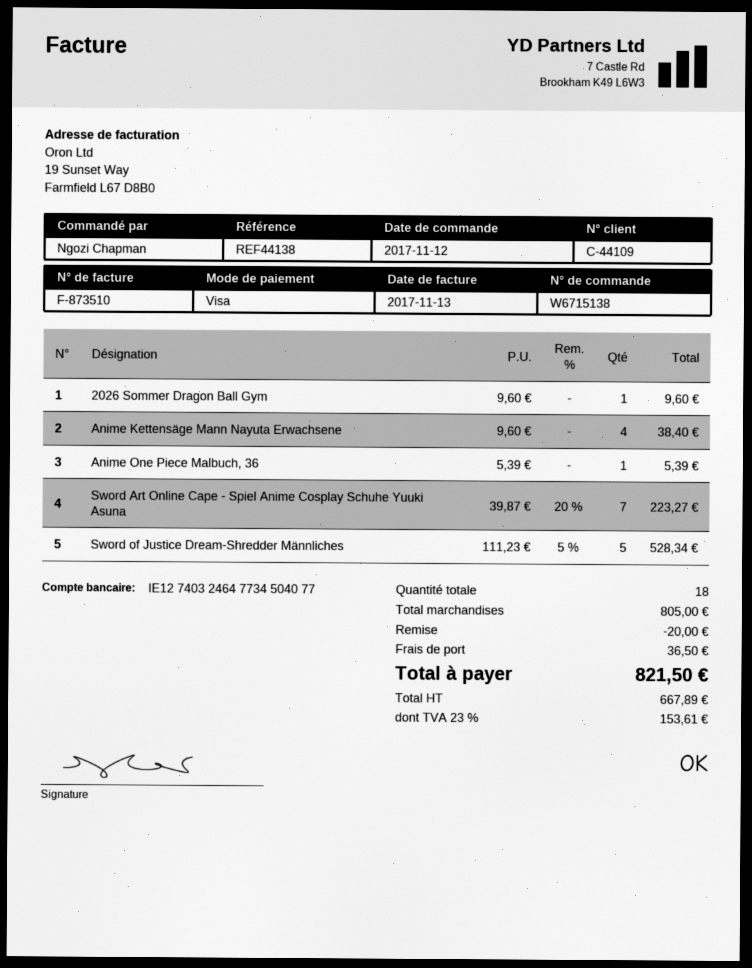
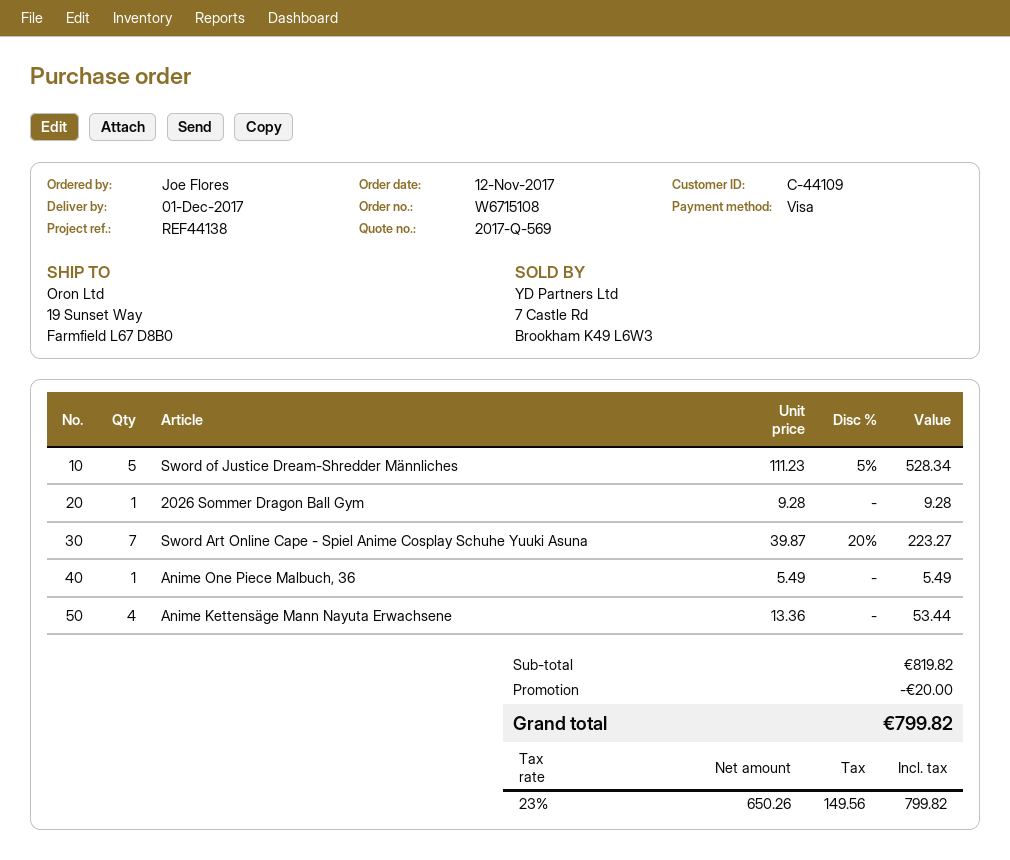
order number: W6715138 -> W6715108
ordered by: Ngozi Chapman -> Joe Flores
2026 Sommer Dragon Ball Gym: 1 x 9.60 = 9.60 -> 1 x 9.28 = 9.28
Anime Kettensäge Mann Nayuta Erwachsene: 4 x 9.60 = 38.40 -> 4 x 13.36 = 53.44
Anime One Piece Malbuch, 36: 1 x 5.39 = 5.39 -> 1 x 5.49 = 5.49
subtotal: 805.00 -> 819.82
shipping: 36.50 -> none
net: 667.89 -> 650.26
tax: 23% = 153.61 -> 23% = 149.56
total: 821.50 -> 799.82

